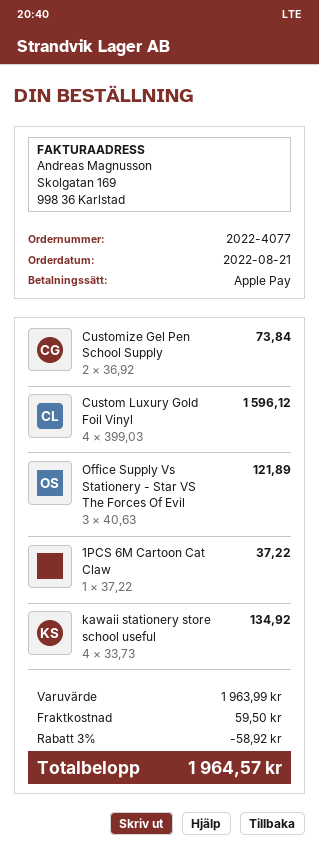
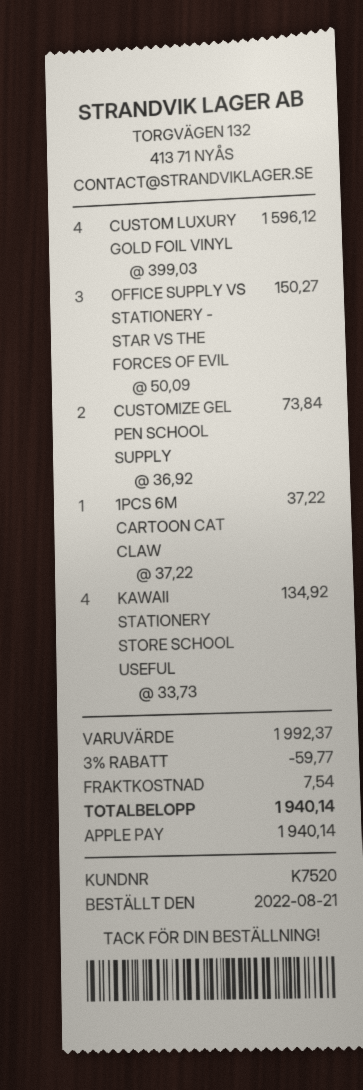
Office Supply Vs Stationery - Star VS The Forces Of Evil: 3 x 40.63 = 121.89 -> 3 x 50.09 = 150.27
subtotal: 1963.99 -> 1992.37
discount: 3% = 58.92 -> 3% = 59.77
shipping: 59.50 -> 7.54
total: 1964.57 -> 1940.14

